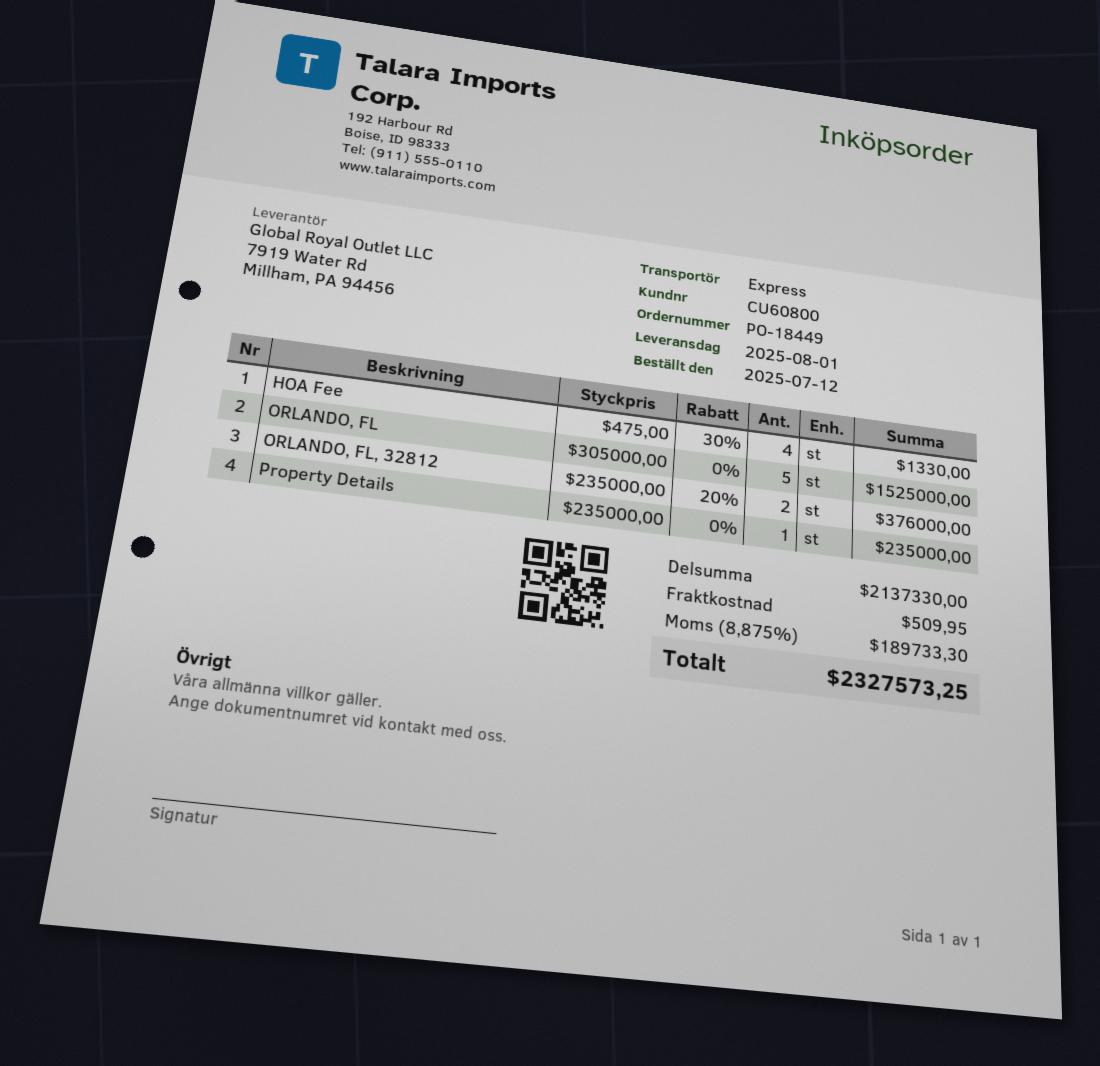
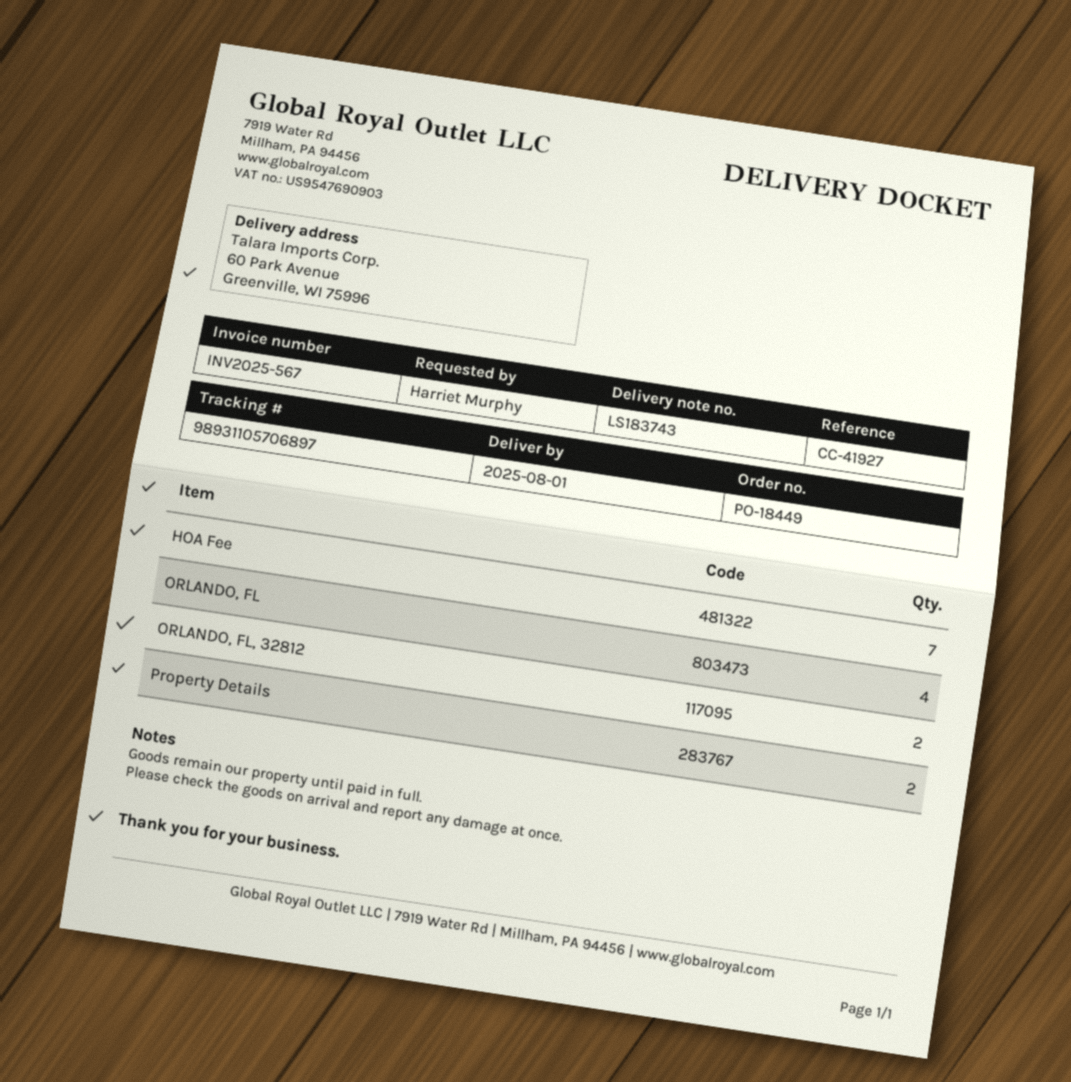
HOA Fee: 4 -> 7
ORLANDO, FL: 5 -> 4
Property Details: 1 -> 2

